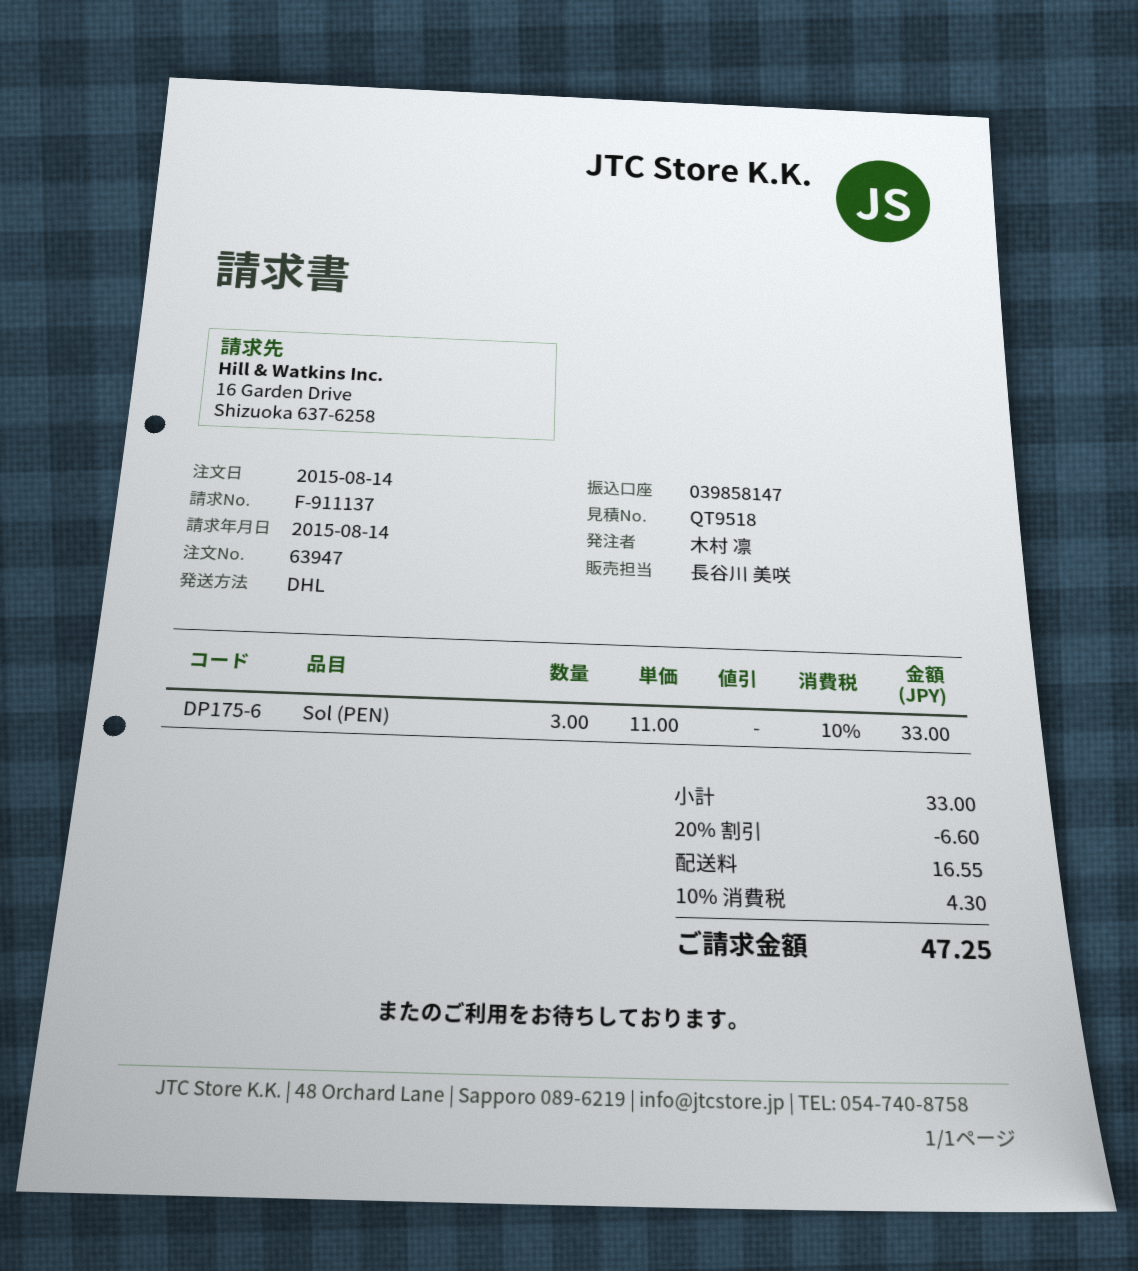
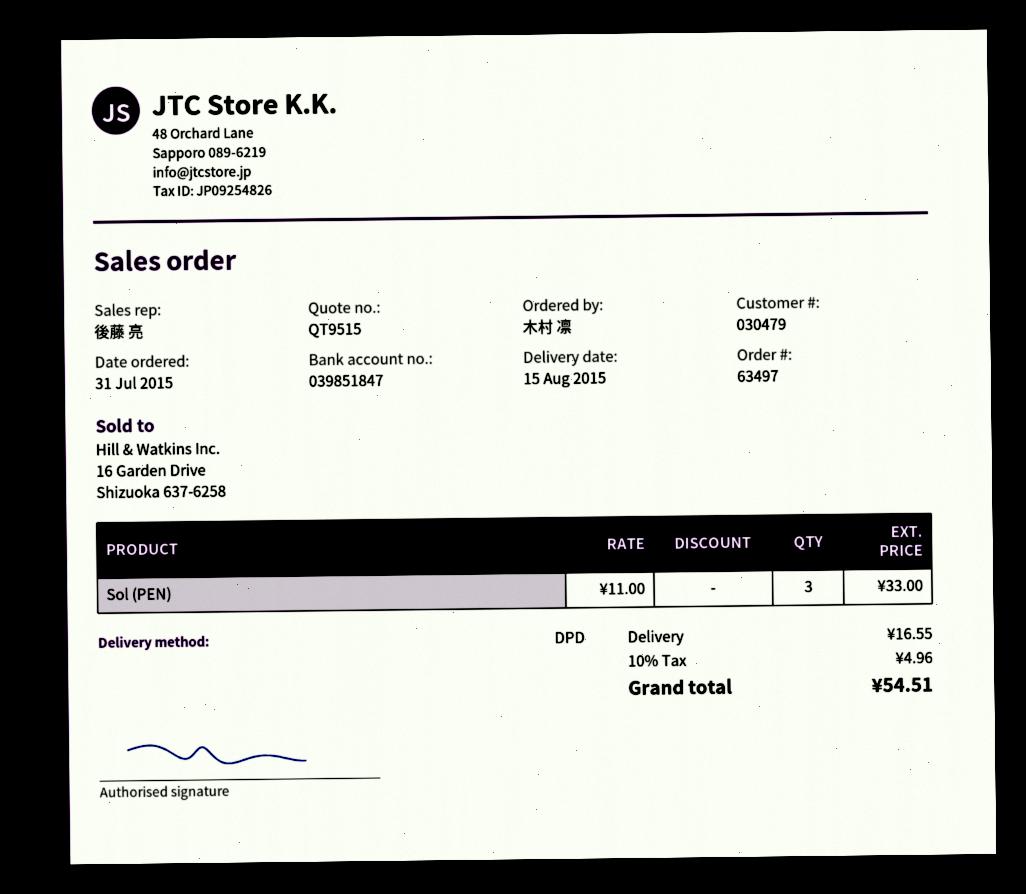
quote number: QT9518 -> QT9515
order number: 63947 -> 63497
order date: 2015-08-14 -> 2015-07-31
sales rep: 長谷川 美咲 -> 後藤 亮
bank account: 039858147 -> 039851847
shipping method: DHL -> DPD
discount: 20% = 6.60 -> none
tax: 10% = 4.30 -> 10% = 4.96
total: 47.25 -> 54.51

